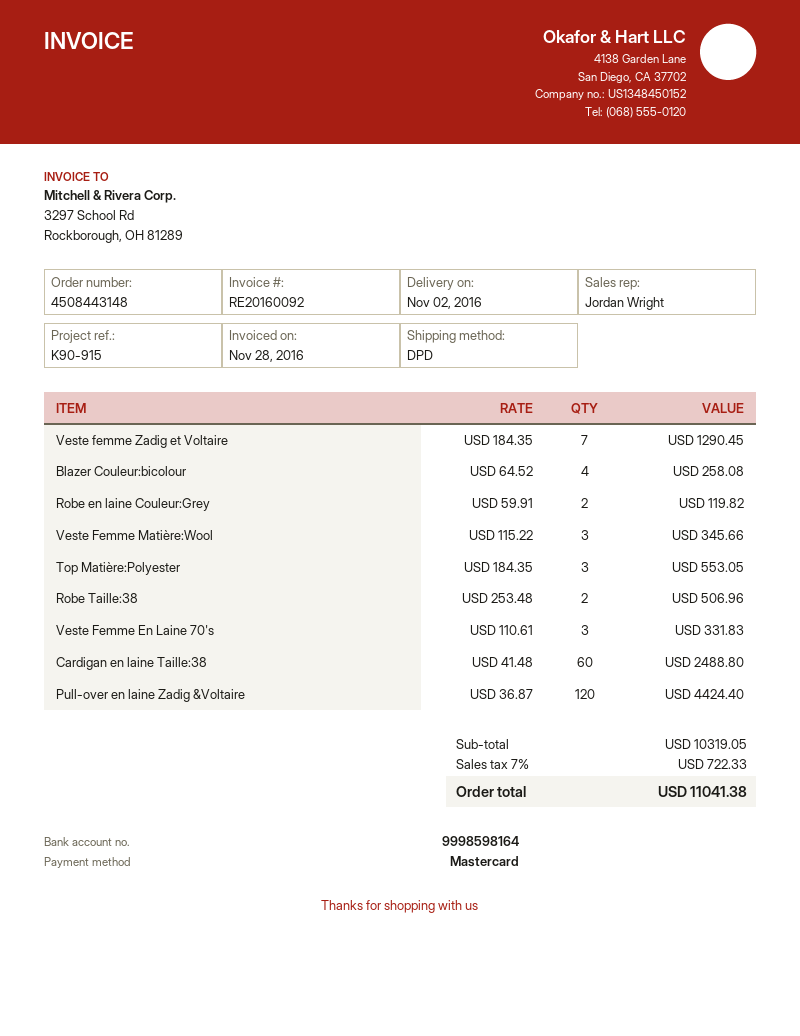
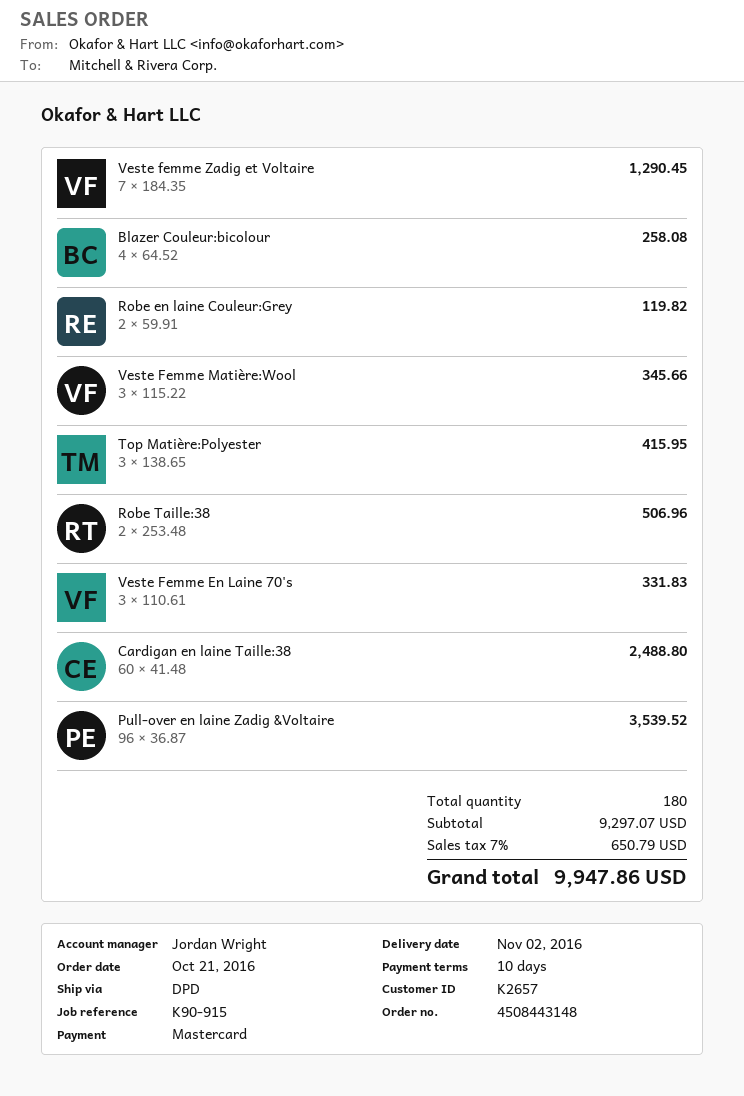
Top Matière:Polyester: 3 x 184.35 = 553.05 -> 3 x 138.65 = 415.95
Pull-over en laine Zadig &Voltaire: 120 x 36.87 = 4424.40 -> 96 x 36.87 = 3539.52
subtotal: 10319.05 -> 9297.07
tax: 7% = 722.33 -> 7% = 650.79
total: 11041.38 -> 9947.86

